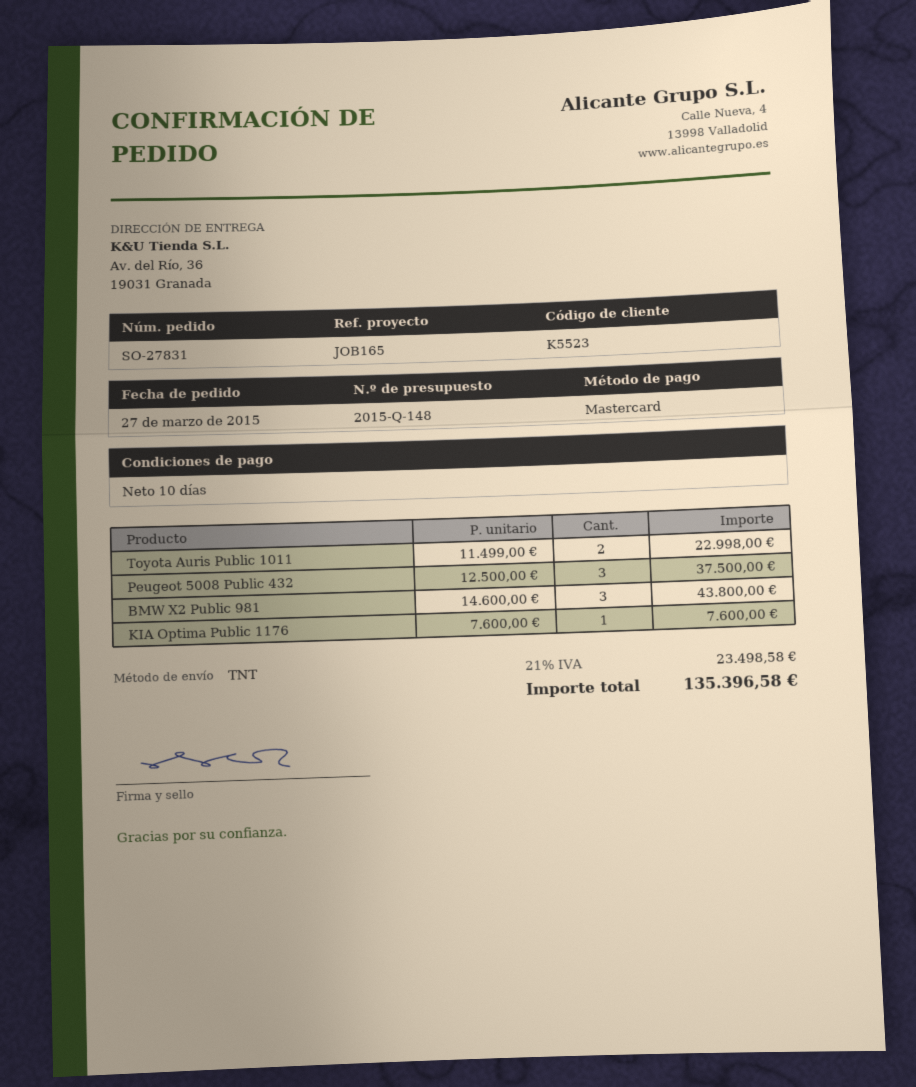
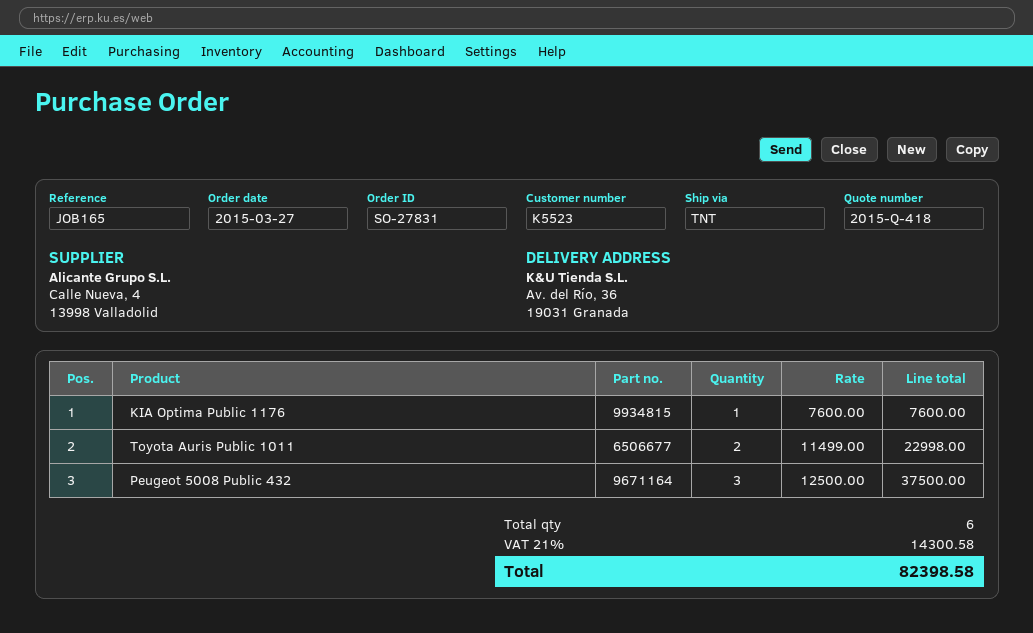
quote number: 2015-Q-148 -> 2015-Q-418
BMW X2 Public 981: 3 x 14600.00 = 43800.00 -> none
tax: 21% = 23498.58 -> 21% = 14300.58
total: 135396.58 -> 82398.58

